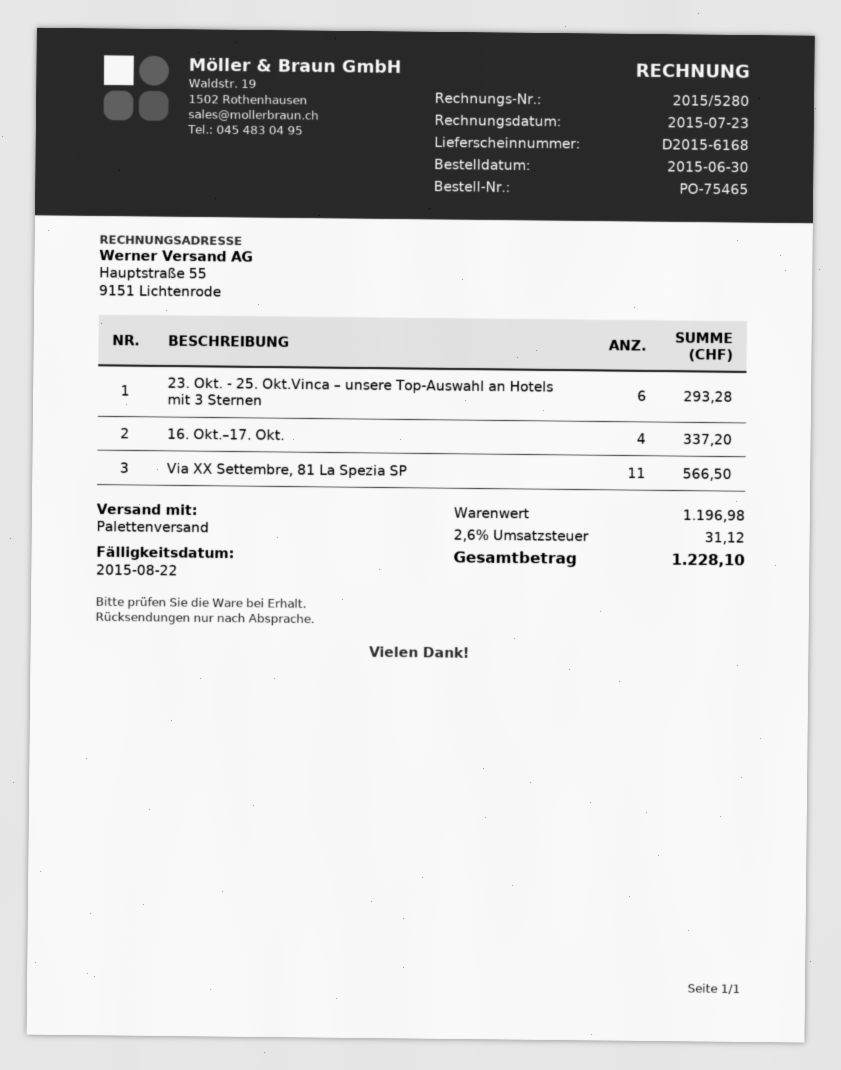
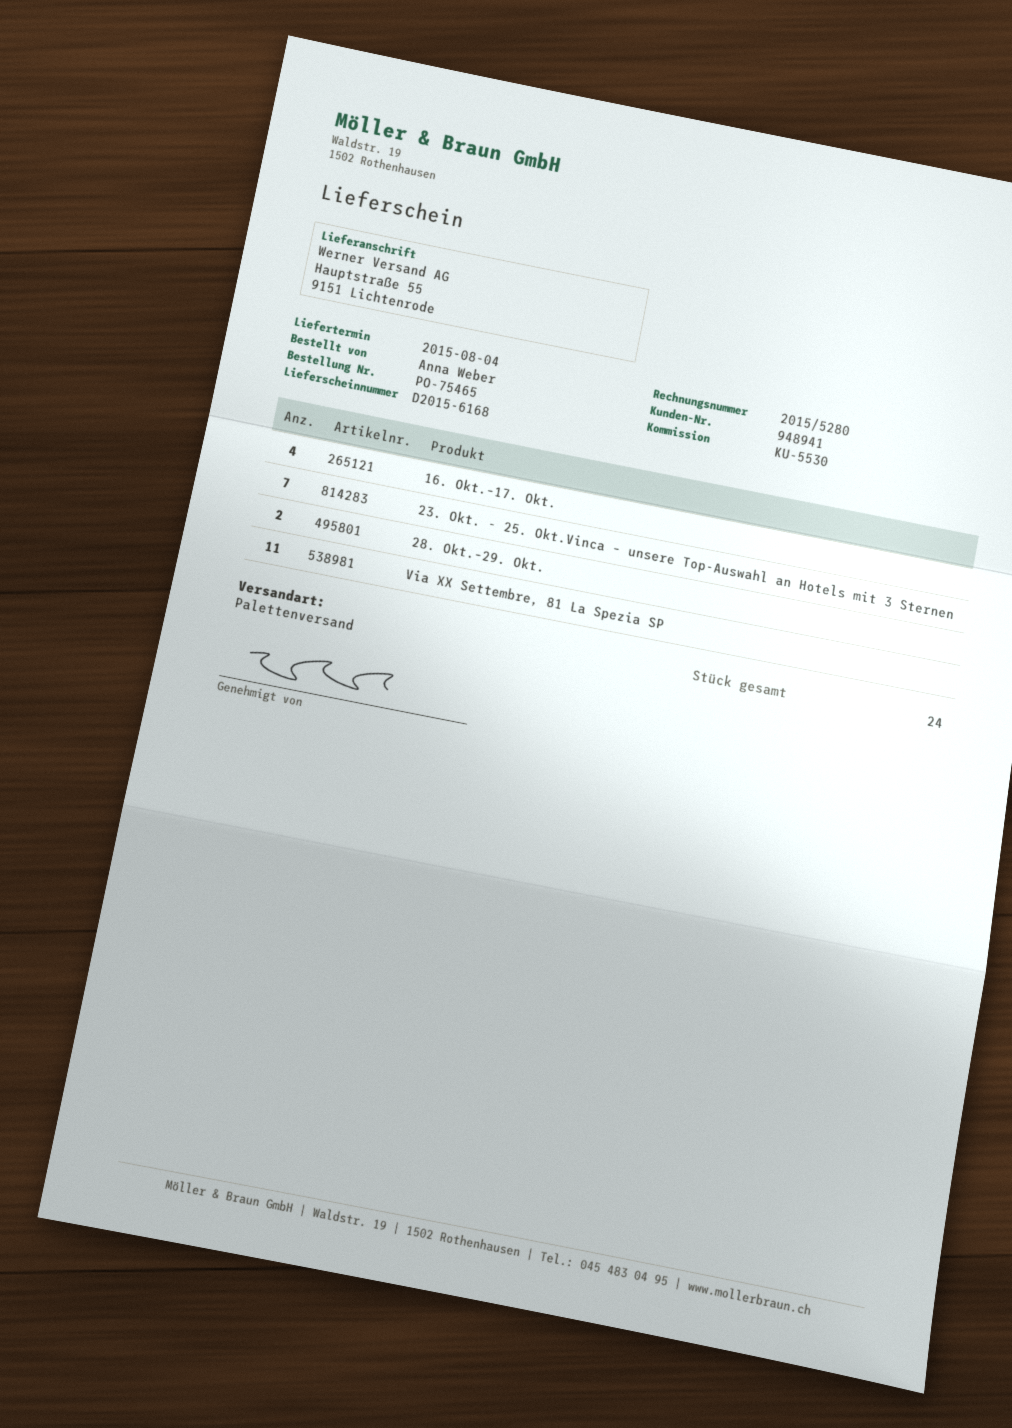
23. Okt. - 25. Okt.Vinca – unsere Top-Auswahl an Hotels mit 3 Sternen: 6 -> 7
28. Okt.–29. Okt.: none -> 2

